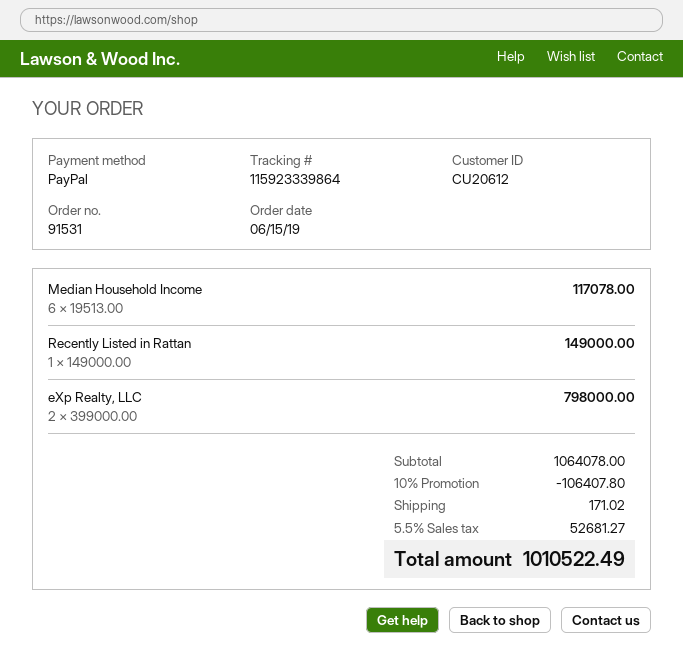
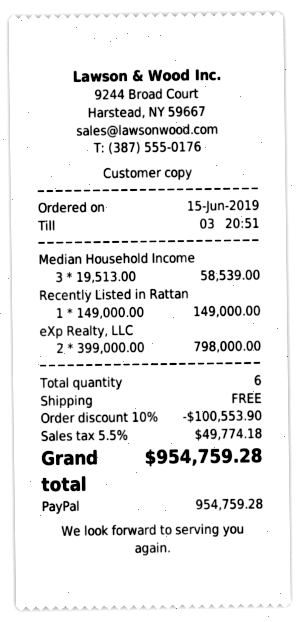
Median Household Income: 6 x 19513.00 = 117078.00 -> 3 x 19513.00 = 58539.00
discount: 10% = 106407.80 -> 10% = 100553.90
shipping: 171.02 -> 0.00
tax: 5.5% = 52681.27 -> 5.5% = 49774.18
total: 1010522.49 -> 954759.28

